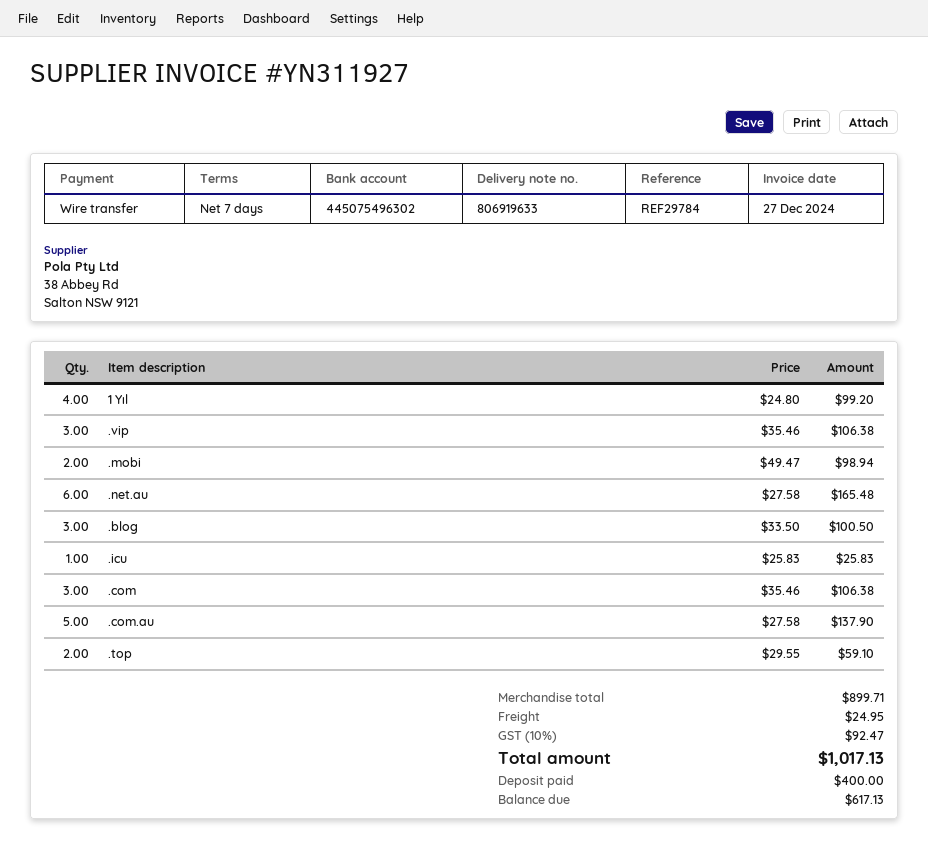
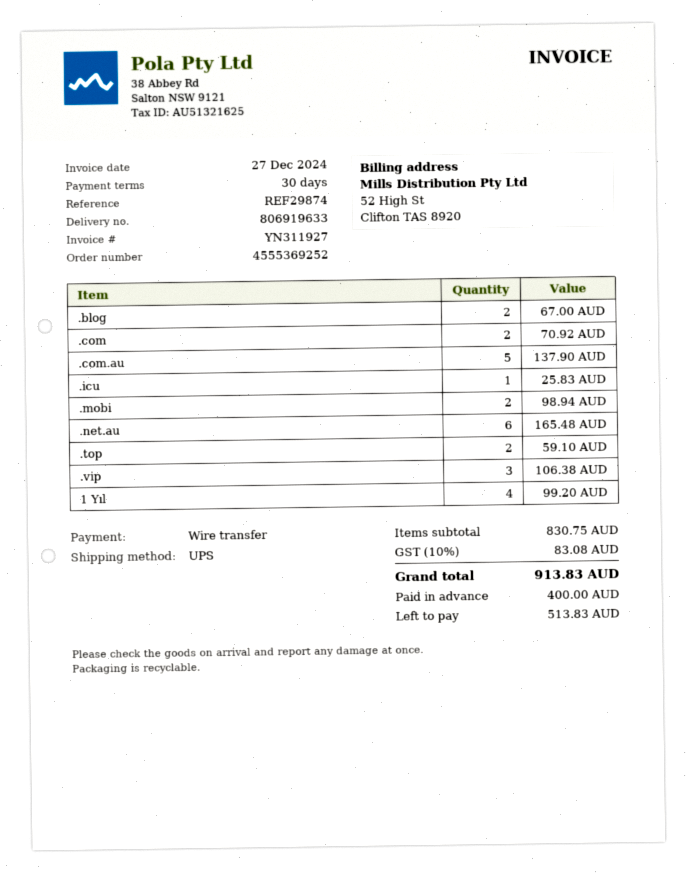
payment terms: 7 days -> 30 days
reference: REF29784 -> REF29874
.blog: 3 for 100.50 -> 2 for 67.00
.com: 3 for 106.38 -> 2 for 70.92
subtotal: 899.71 -> 830.75
shipping: 24.95 -> none
tax: 10% = 92.47 -> 10% = 83.08
total: 1017.13 -> 913.83
balance: 617.13 -> 513.83

